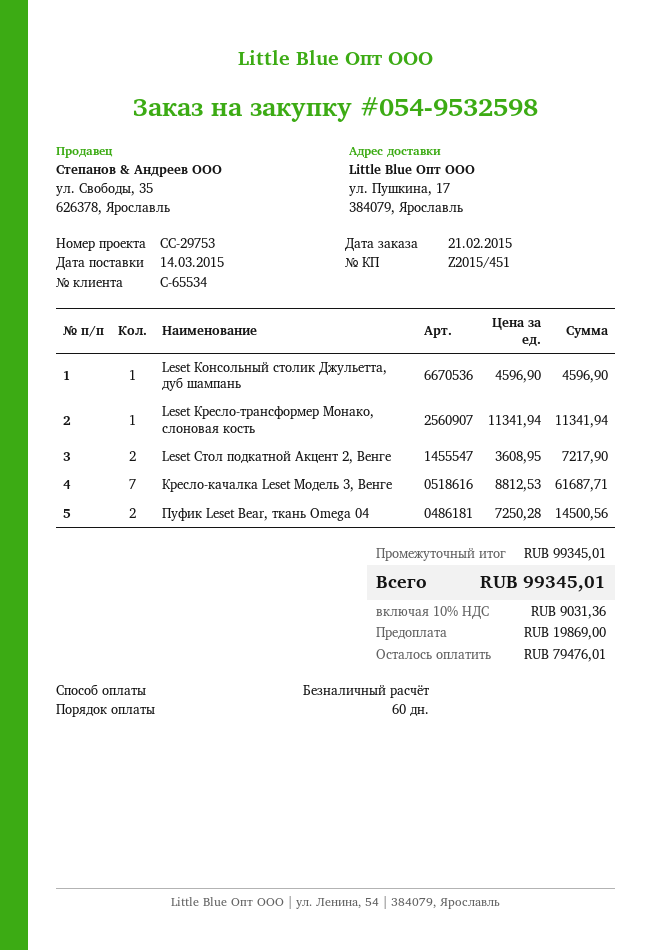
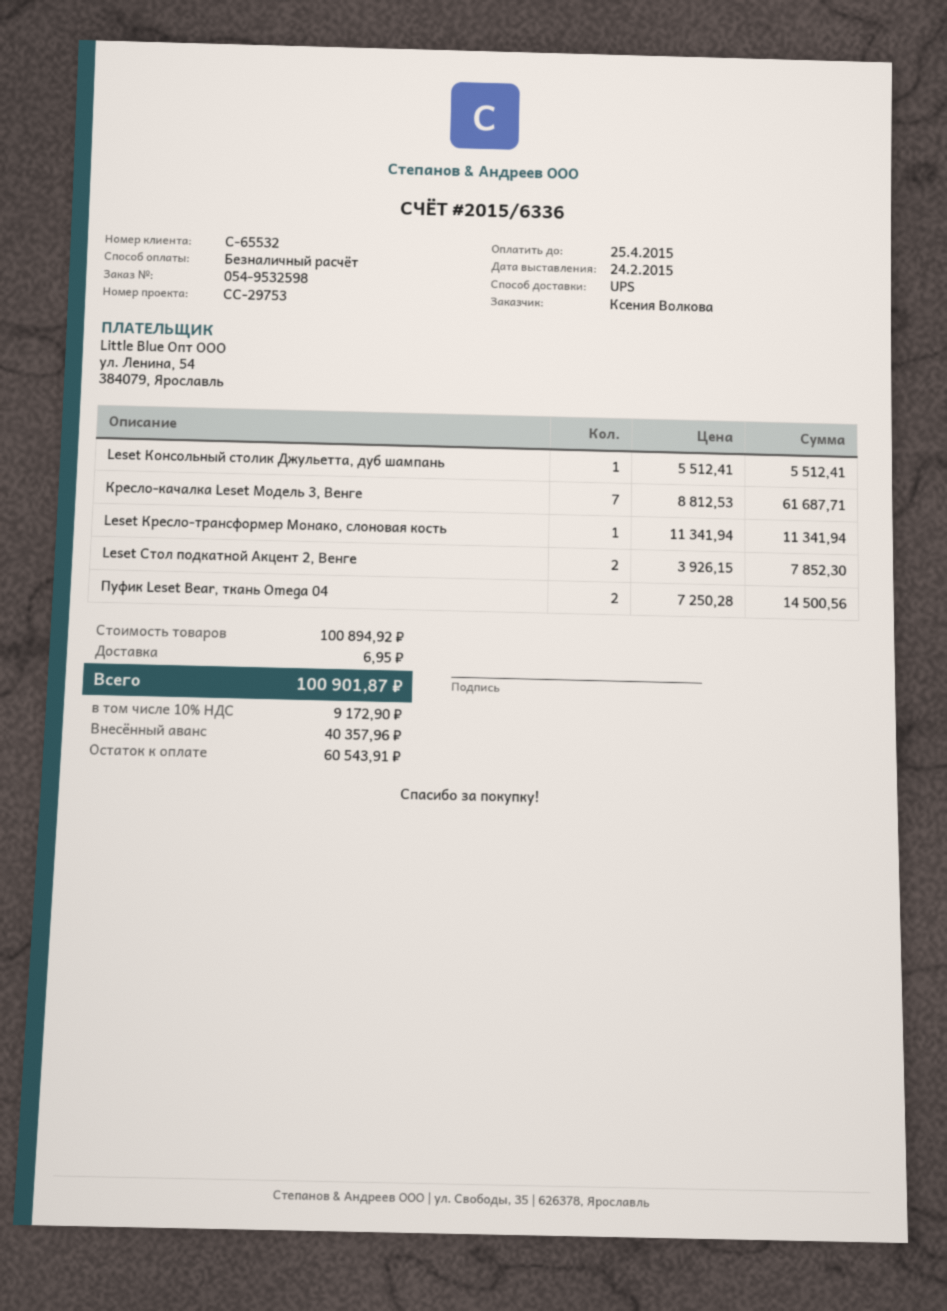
customer number: C-65534 -> C-65532
Leset Консольный столик Джульетта, дуб шампань: 1 x 4596.90 = 4596.90 -> 1 x 5512.41 = 5512.41
Leset Стол подкатной Акцент 2, Венге: 2 x 3608.95 = 7217.90 -> 2 x 3926.15 = 7852.30
subtotal: 99345.01 -> 100894.92
shipping: none -> 6.95
tax: 10% = 9031.36 -> 10% = 9172.90
total: 99345.01 -> 100901.87
deposit: 19869.00 -> 40357.96
balance: 79476.01 -> 60543.91

